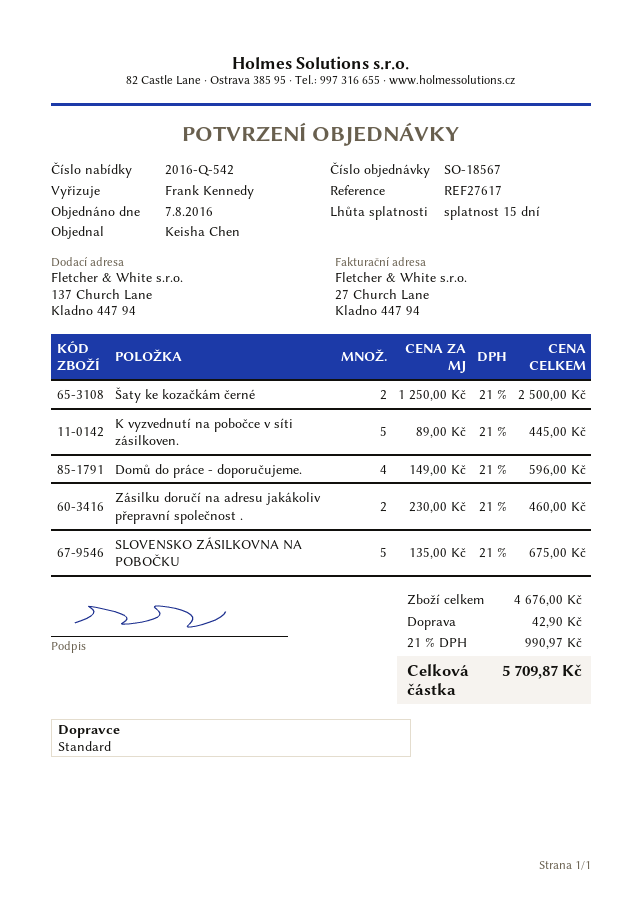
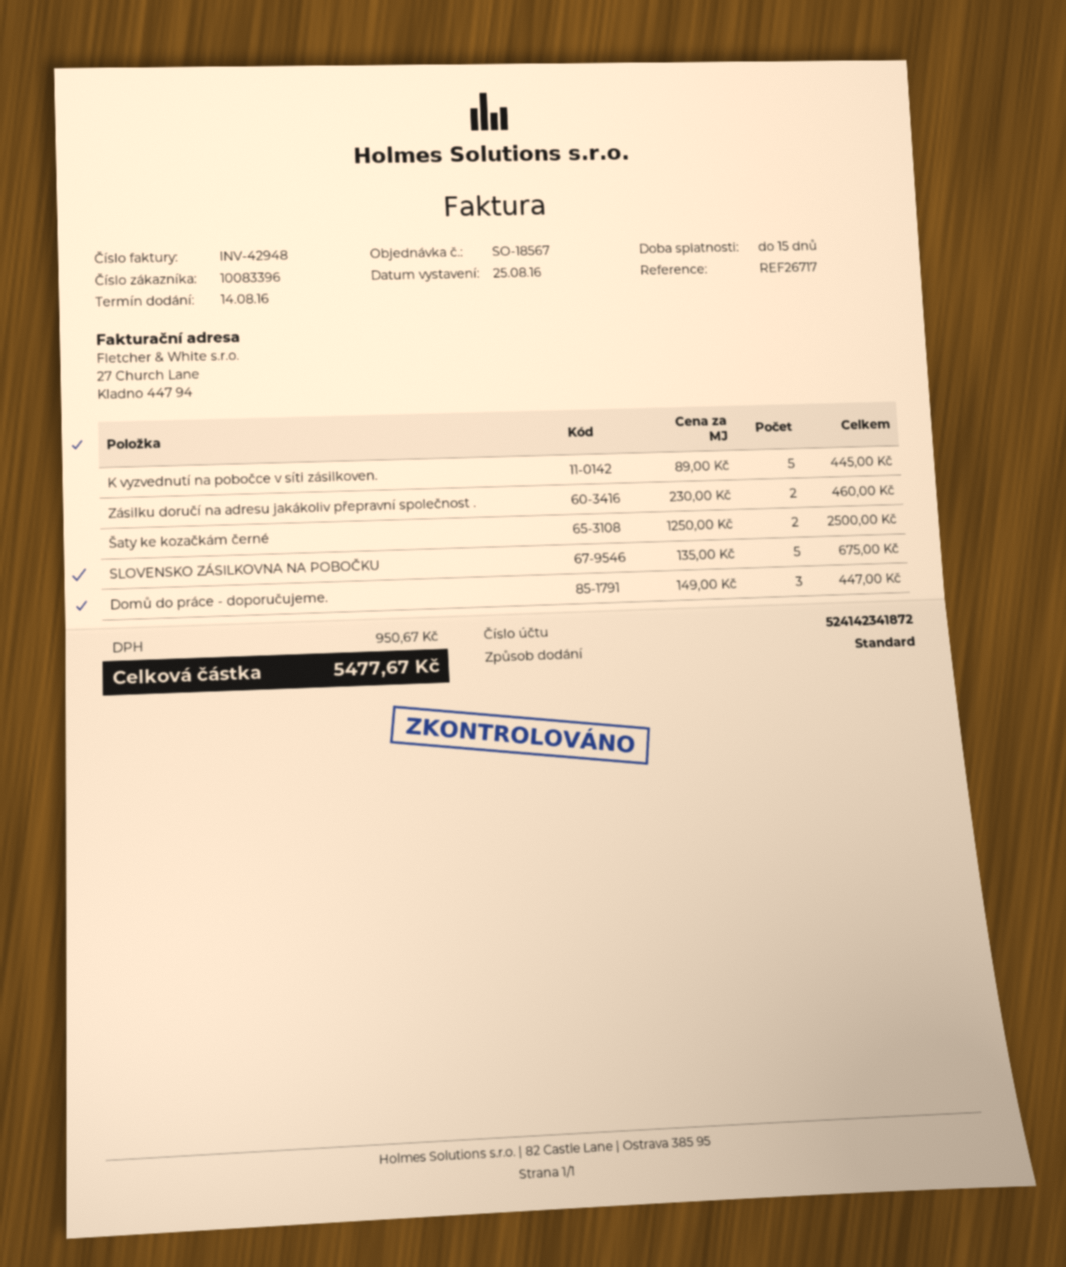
reference: REF27617 -> REF26717
Domů do práce - doporučujeme.: 4 x 149.00 = 596.00 -> 3 x 149.00 = 447.00
shipping: 42.90 -> none
tax: 990.97 -> 950.67
total: 5709.87 -> 5477.67

